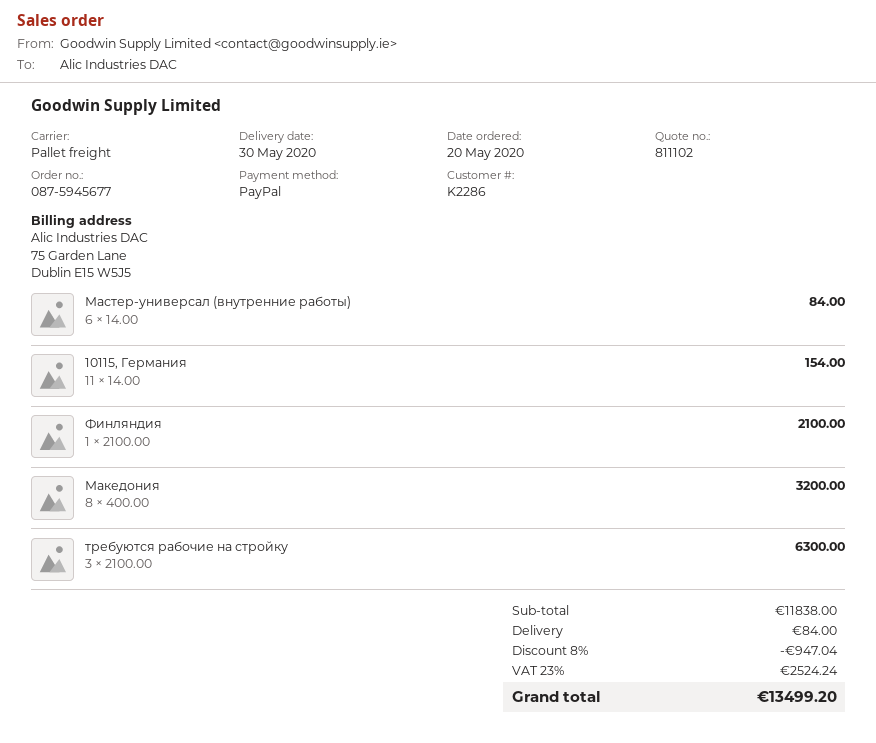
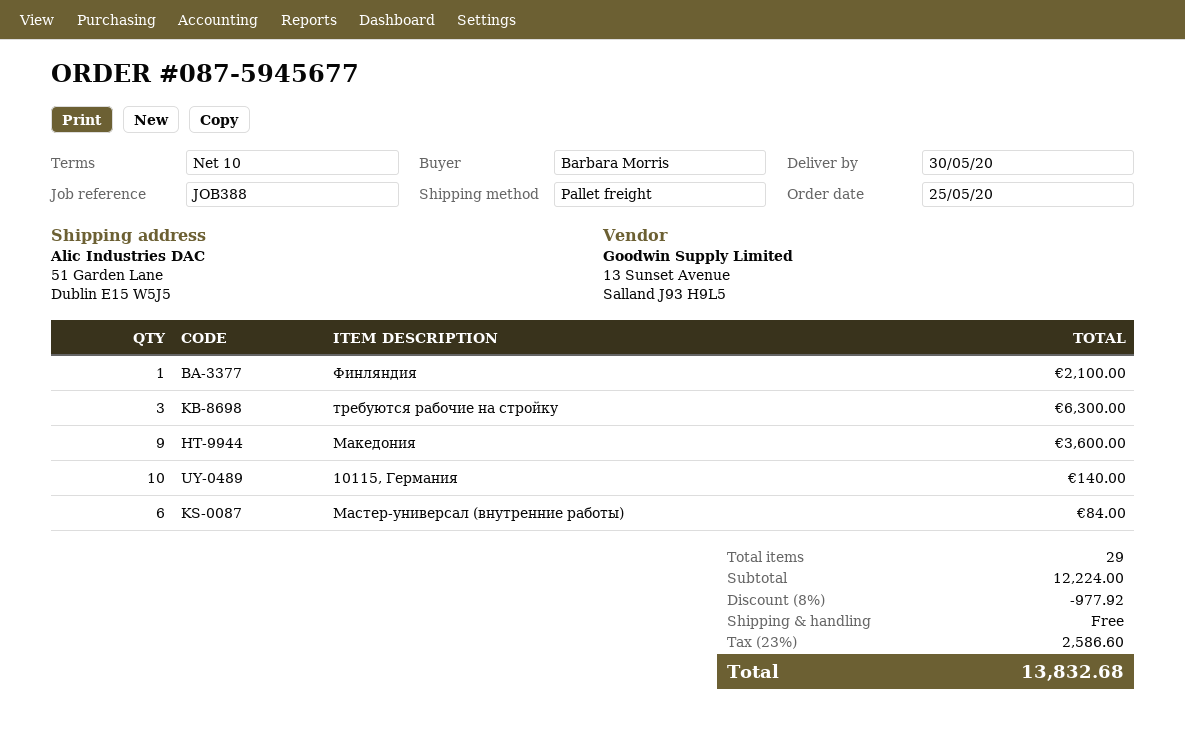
order date: 2020-05-20 -> 2020-05-25
10115, Германия: 11 for 154.00 -> 10 for 140.00
Македония: 8 for 3200.00 -> 9 for 3600.00
subtotal: 11838.00 -> 12224.00
discount: 8% = 947.04 -> 8% = 977.92
shipping: 84.00 -> 0.00
tax: 23% = 2524.24 -> 23% = 2586.60
total: 13499.20 -> 13832.68

